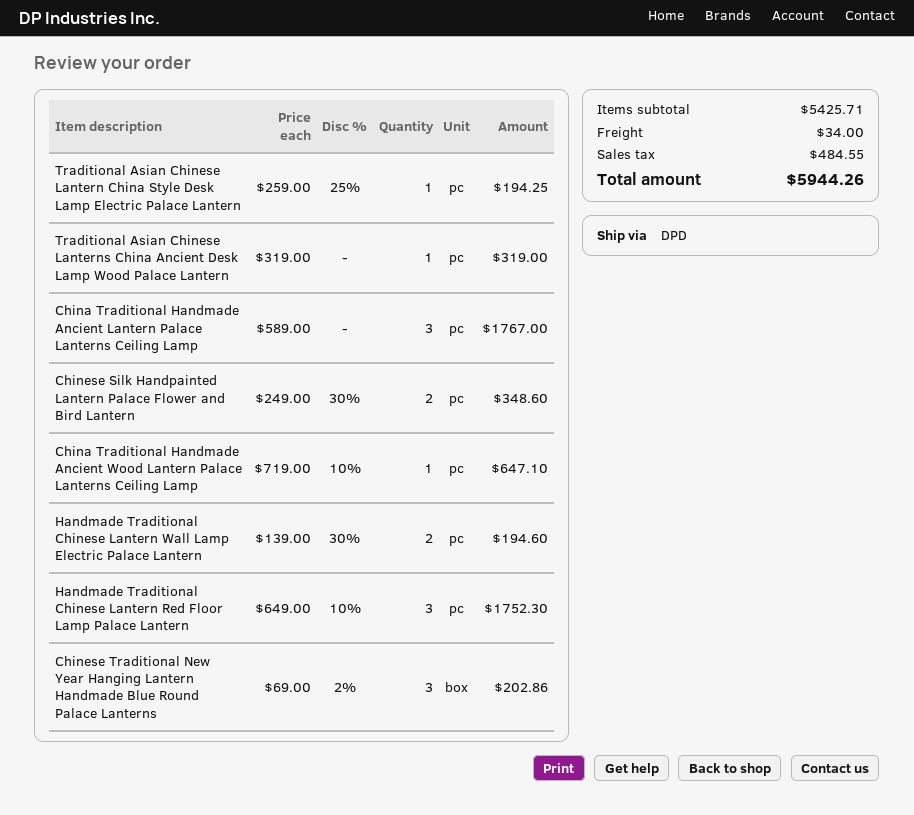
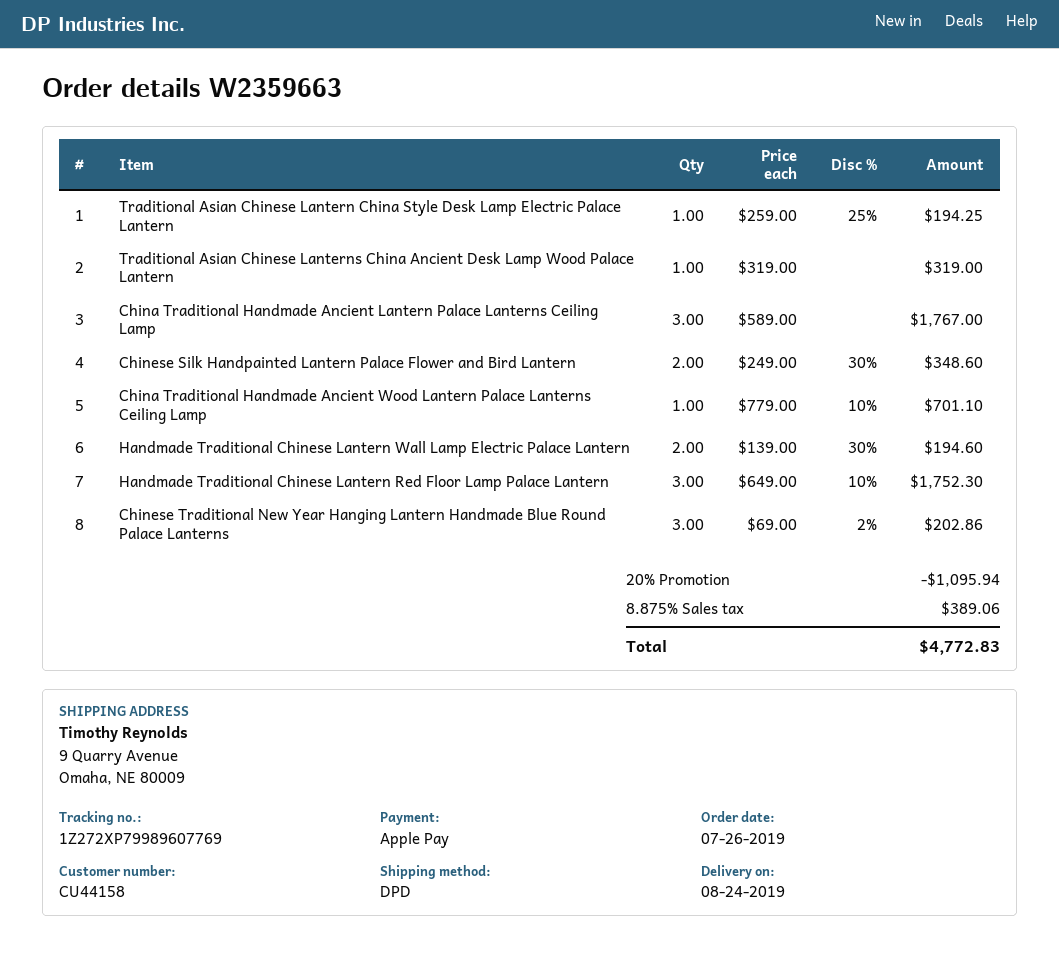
China Traditional Handmade Ancient Wood Lantern Palace Lanterns Ceiling Lamp: 1 x 719.00 - 10% = 647.10 -> 1 x 779.00 - 10% = 701.10
discount: none -> 20% = 1095.94
shipping: 34.00 -> none
tax: 484.55 -> 389.06
total: 5944.26 -> 4772.83

